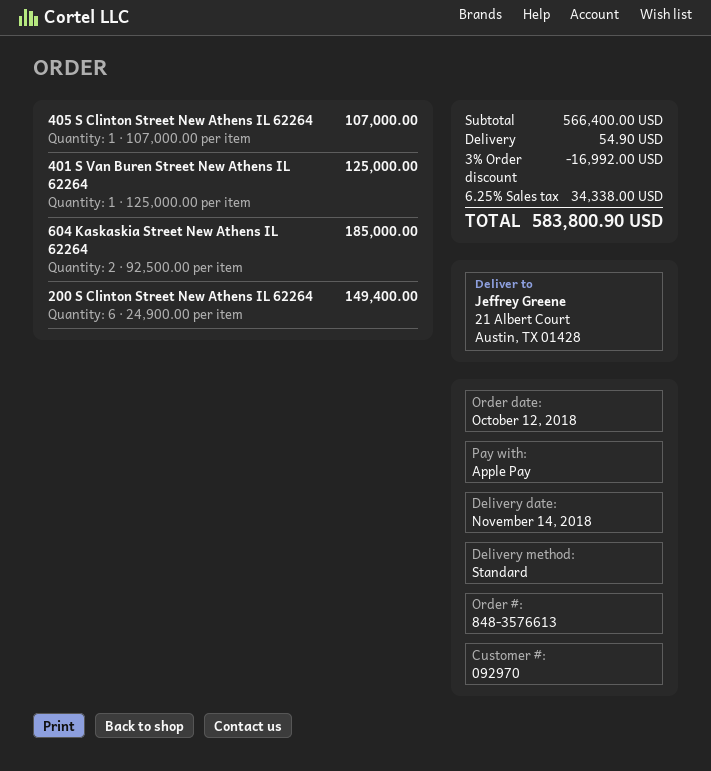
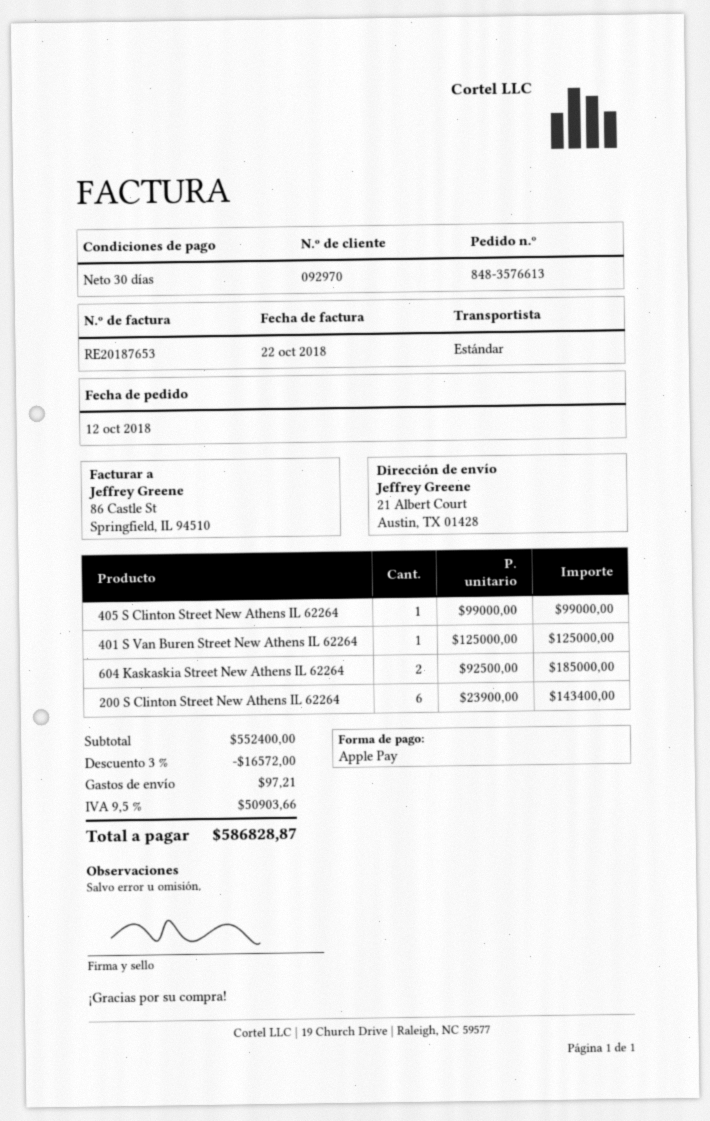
405 S Clinton Street New Athens IL 62264: 1 x 107000.00 = 107000.00 -> 1 x 99000.00 = 99000.00
200 S Clinton Street New Athens IL 62264: 6 x 24900.00 = 149400.00 -> 6 x 23900.00 = 143400.00
subtotal: 566400.00 -> 552400.00
discount: 3% = 16992.00 -> 3% = 16572.00
shipping: 54.90 -> 97.21
tax: 6.25% = 34338.00 -> 9.5% = 50903.66
total: 583800.90 -> 586828.87

